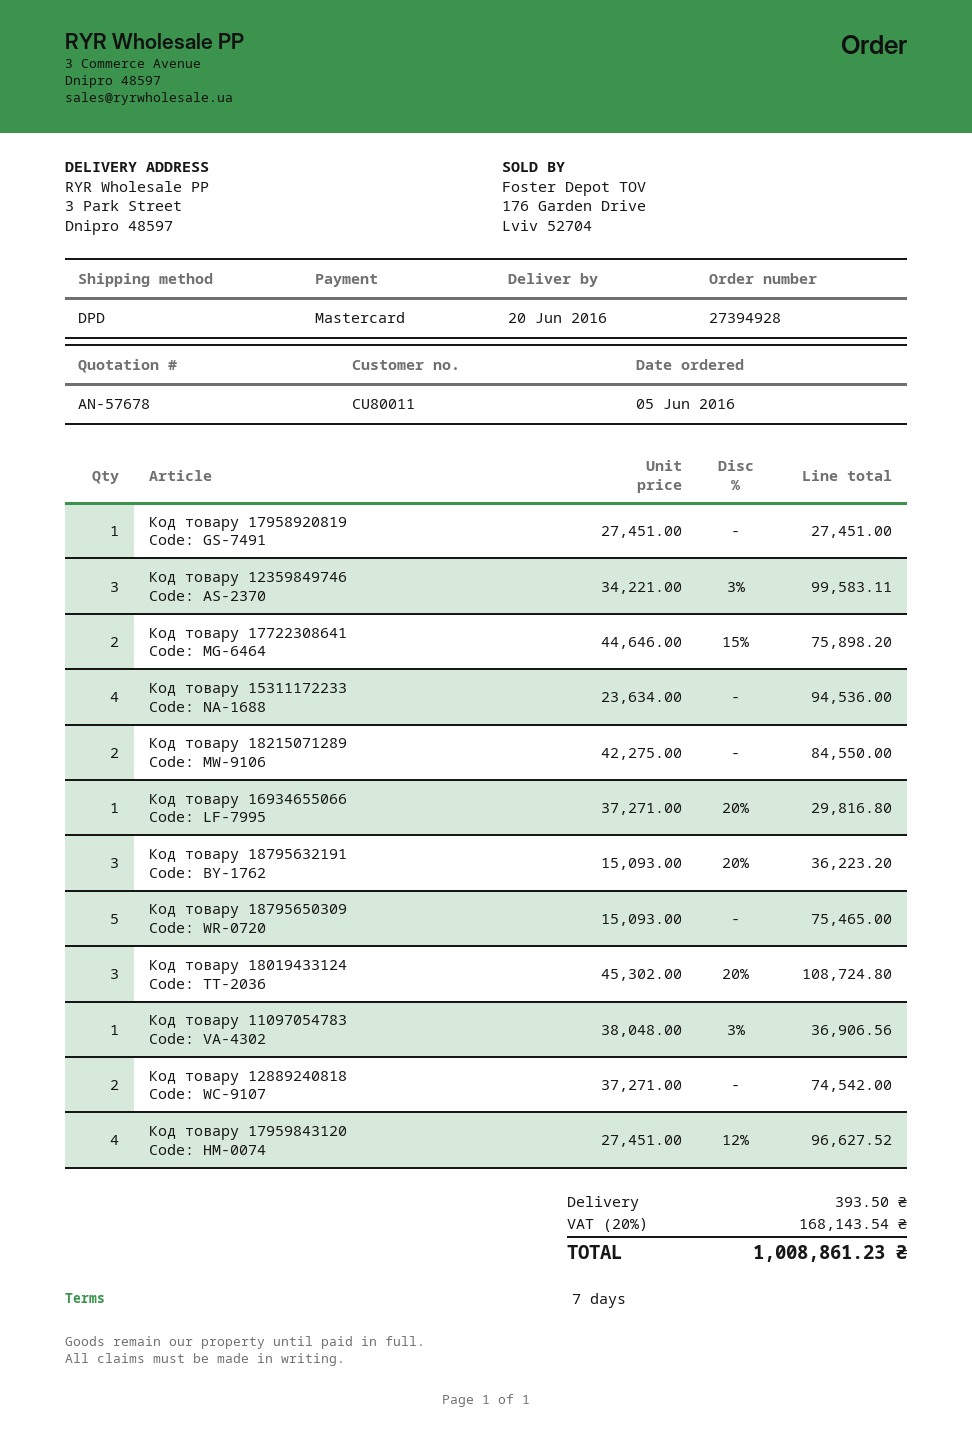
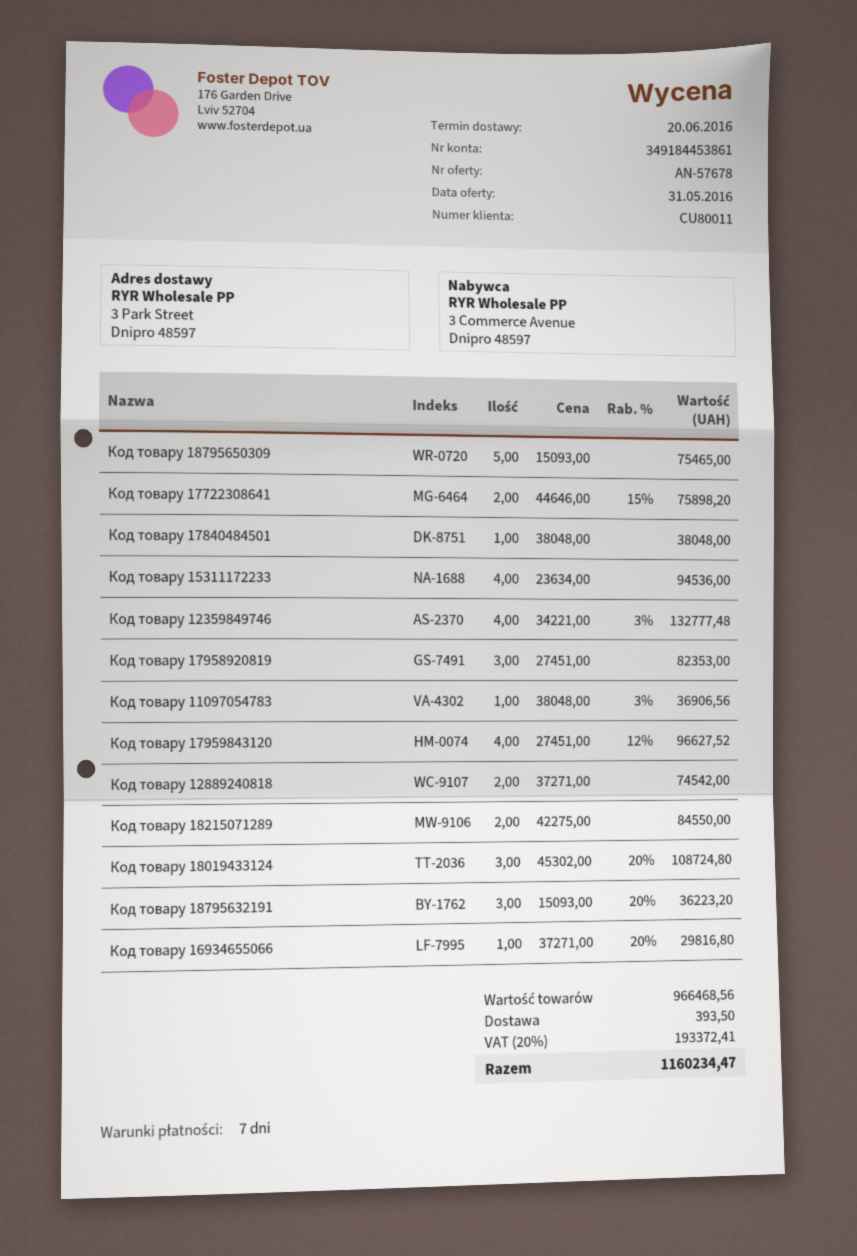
Код товару 17958920819: 1 x 27451.00 = 27451.00 -> 3 x 27451.00 = 82353.00
Код товару 12359849746: 3 x 34221.00 - 3% = 99583.11 -> 4 x 34221.00 - 3% = 132777.48
Код товару 17840484501: none -> 1 x 38048.00 = 38048.00
tax: 20% = 168143.54 -> 20% = 193372.41
total: 1008861.23 -> 1160234.47

